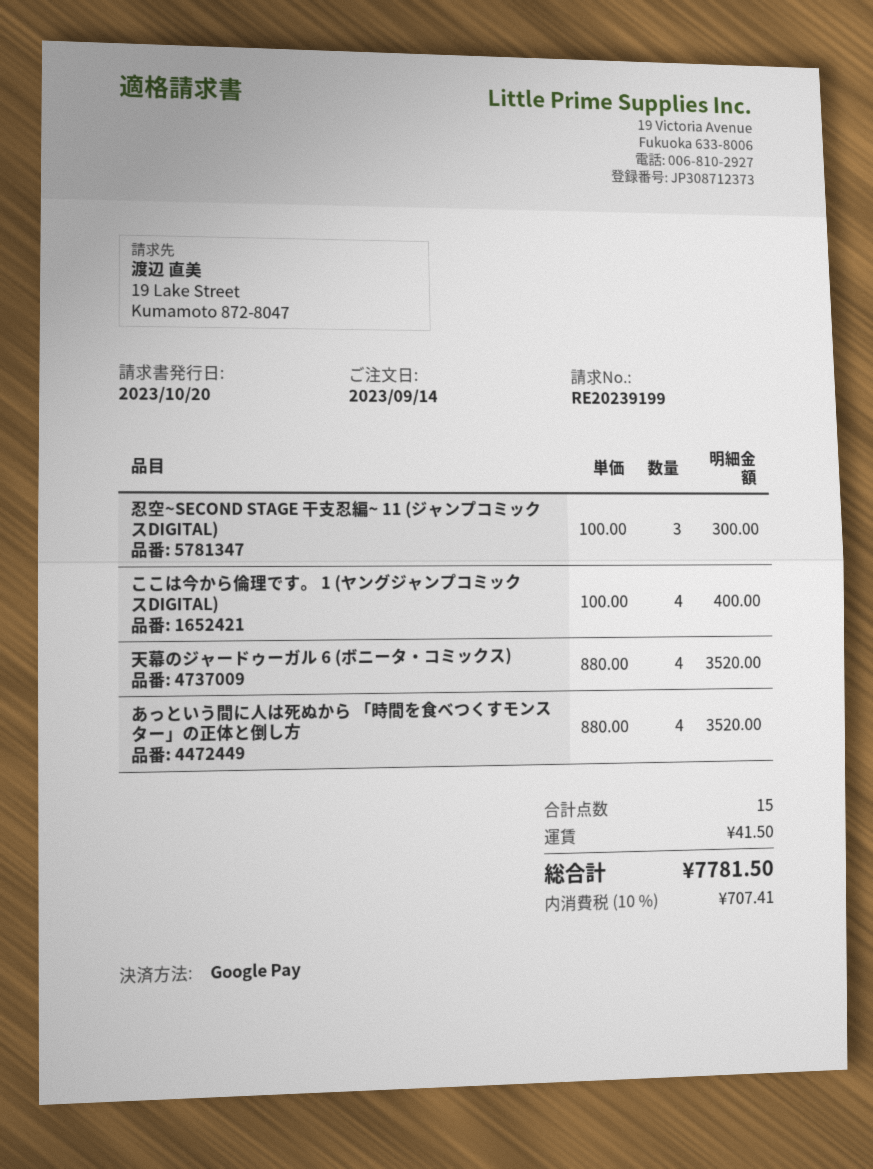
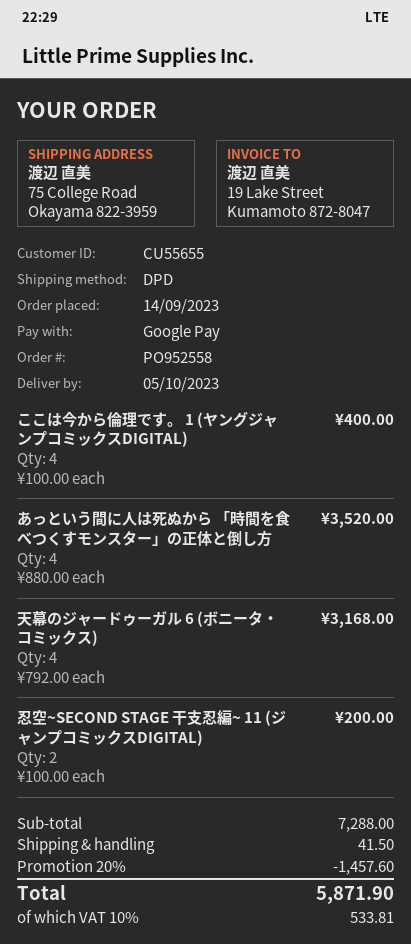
忍空~SECOND STAGE 干支忍編~ 11 (ジャンプコミックスDIGITAL): 3 x 100.00 = 300.00 -> 2 x 100.00 = 200.00
天幕のジャードゥーガル 6 (ボニータ・コミックス): 4 x 880.00 = 3520.00 -> 4 x 792.00 = 3168.00
discount: none -> 20% = 1457.60
tax: 10% = 707.41 -> 10% = 533.81
total: 7781.50 -> 5871.90

